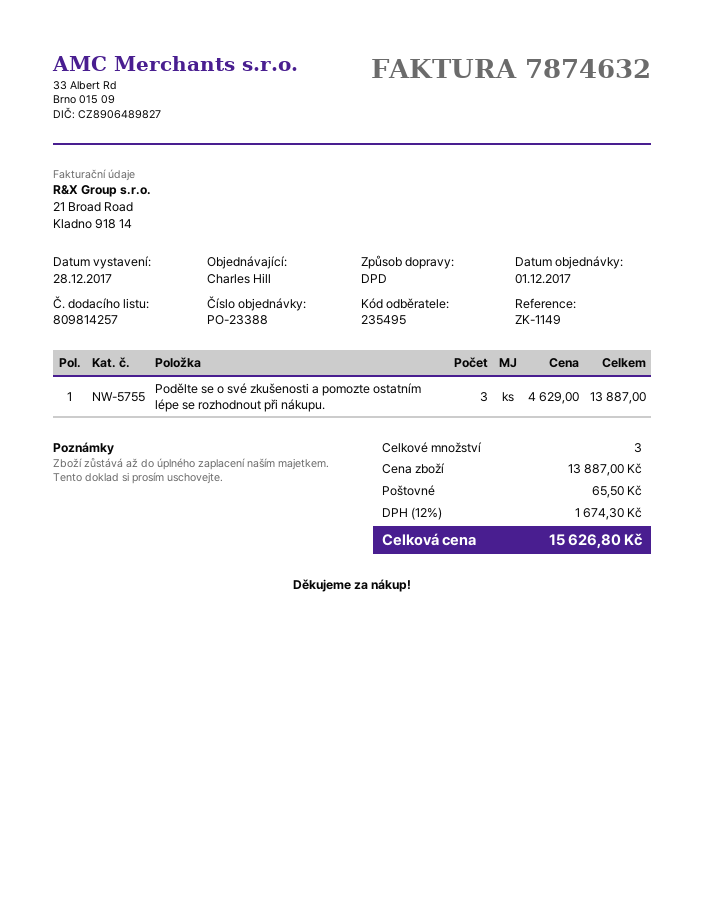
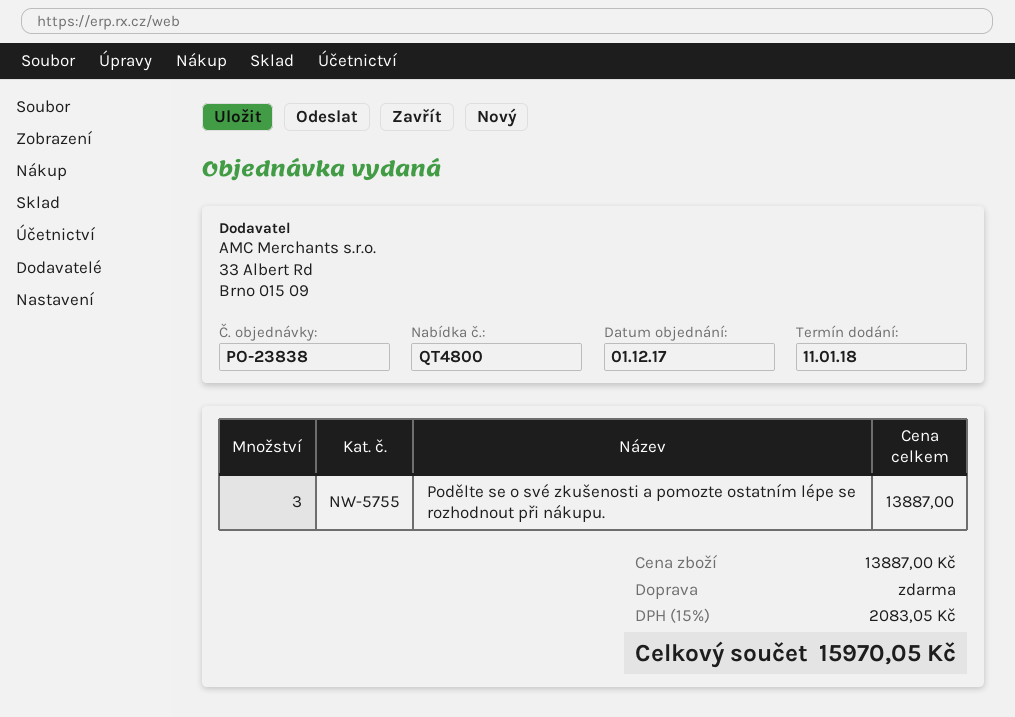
order number: PO-23388 -> PO-23838
shipping: 65.50 -> 0.00
tax: 12% = 1674.30 -> 15% = 2083.05
total: 15626.80 -> 15970.05

